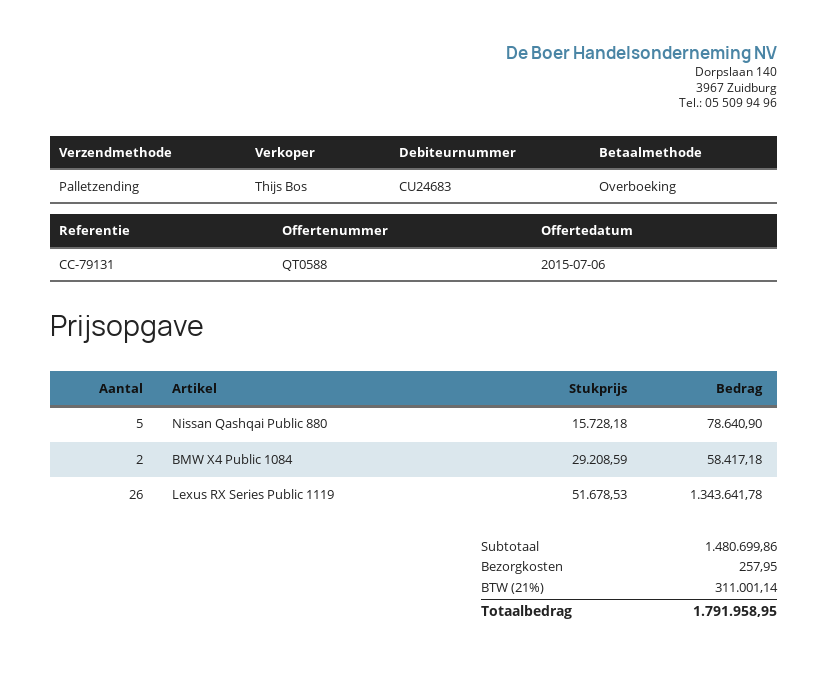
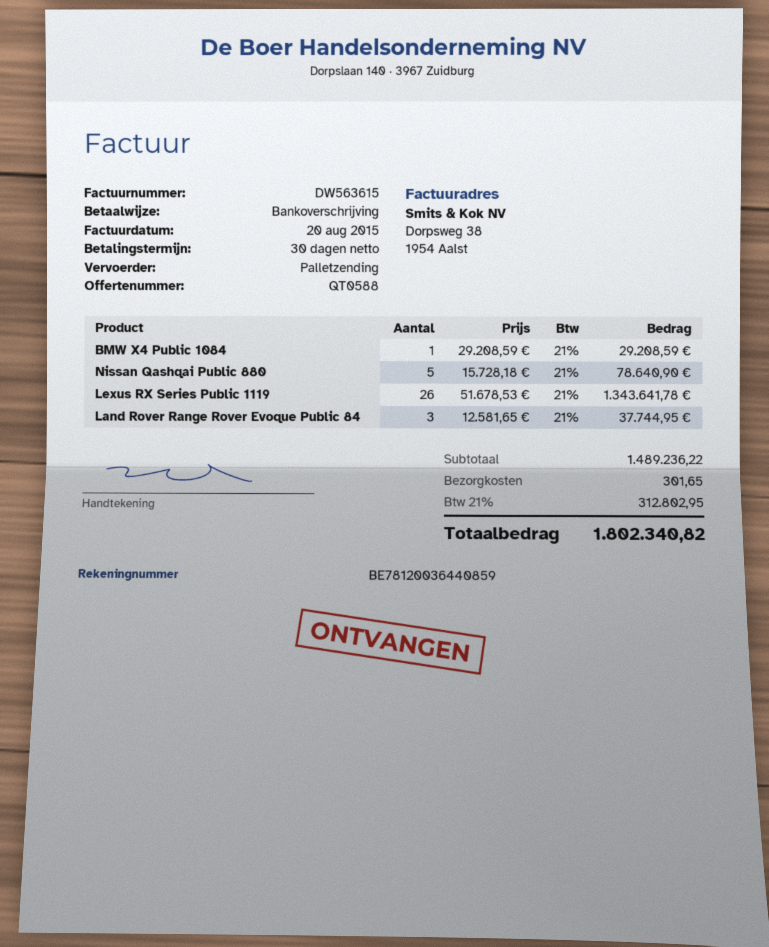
BMW X4 Public 1084: 2 x 29208.59 = 58417.18 -> 1 x 29208.59 = 29208.59
Land Rover Range Rover Evoque Public 84: none -> 3 x 12581.65 = 37744.95
subtotal: 1480699.86 -> 1489236.22
shipping: 257.95 -> 301.65
tax: 21% = 311001.14 -> 21% = 312802.95
total: 1791958.95 -> 1802340.82

